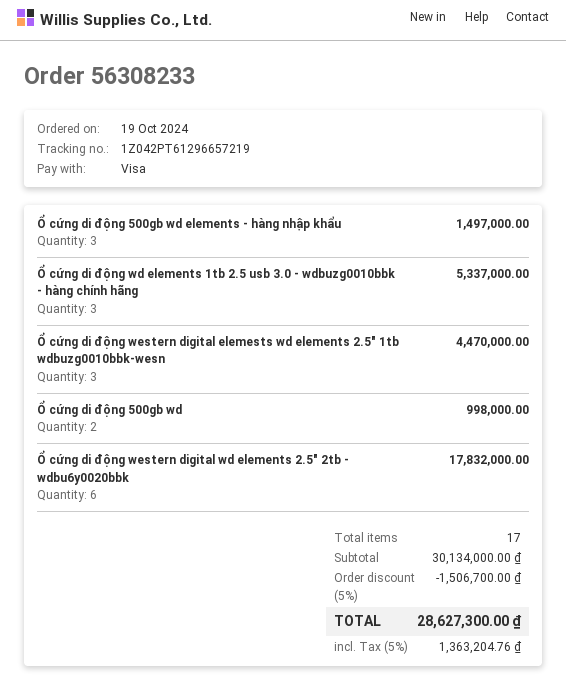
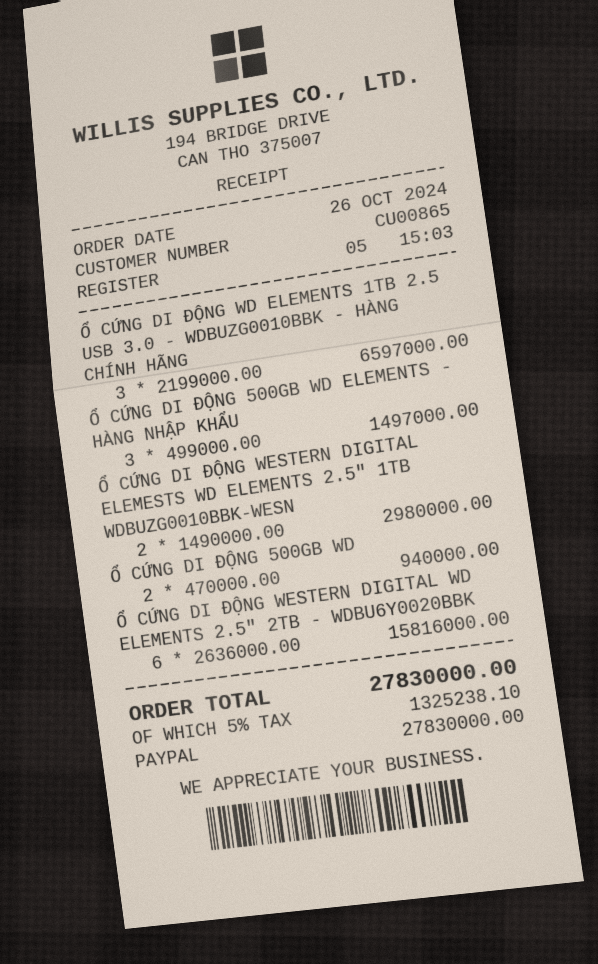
order date: 2024-10-19 -> 2024-10-26
payment method: Visa -> PayPal
Ổ cứng di động wd elements 1tb 2.5 usb 3.0 - wdbuzg0010bbk - hàng chính hãng: 3 for 5337000.00 -> 3 for 6597000.00
Ổ cứng di động western digital elemests wd elements 2.5" 1tb wdbuzg0010bbk-wesn: 3 for 4470000.00 -> 2 for 2980000.00
Ổ cứng di động 500gb wd: 2 for 998000.00 -> 2 for 940000.00
Ổ cứng di động western digital wd elements 2.5" 2tb - wdbu6y0020bbk: 6 for 17832000.00 -> 6 for 15816000.00
discount: 5% = 1506700.00 -> none
tax: 5% = 1363204.76 -> 5% = 1325238.10
total: 28627300.00 -> 27830000.00

